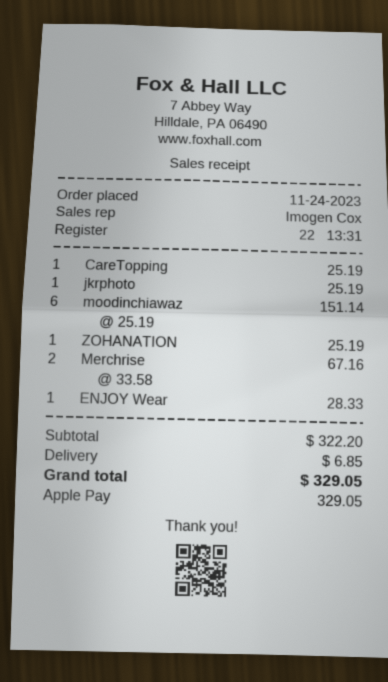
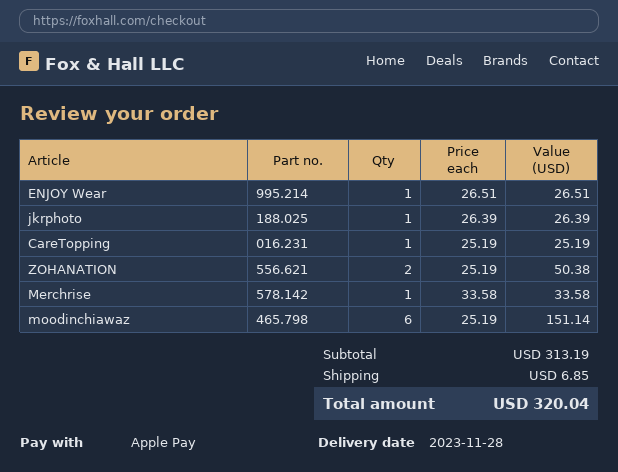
jkrphoto: 1 x 25.19 = 25.19 -> 1 x 26.39 = 26.39
ZOHANATION: 1 x 25.19 = 25.19 -> 2 x 25.19 = 50.38
Merchrise: 2 x 33.58 = 67.16 -> 1 x 33.58 = 33.58
ENJOY Wear: 1 x 28.33 = 28.33 -> 1 x 26.51 = 26.51
subtotal: 322.20 -> 313.19
total: 329.05 -> 320.04

